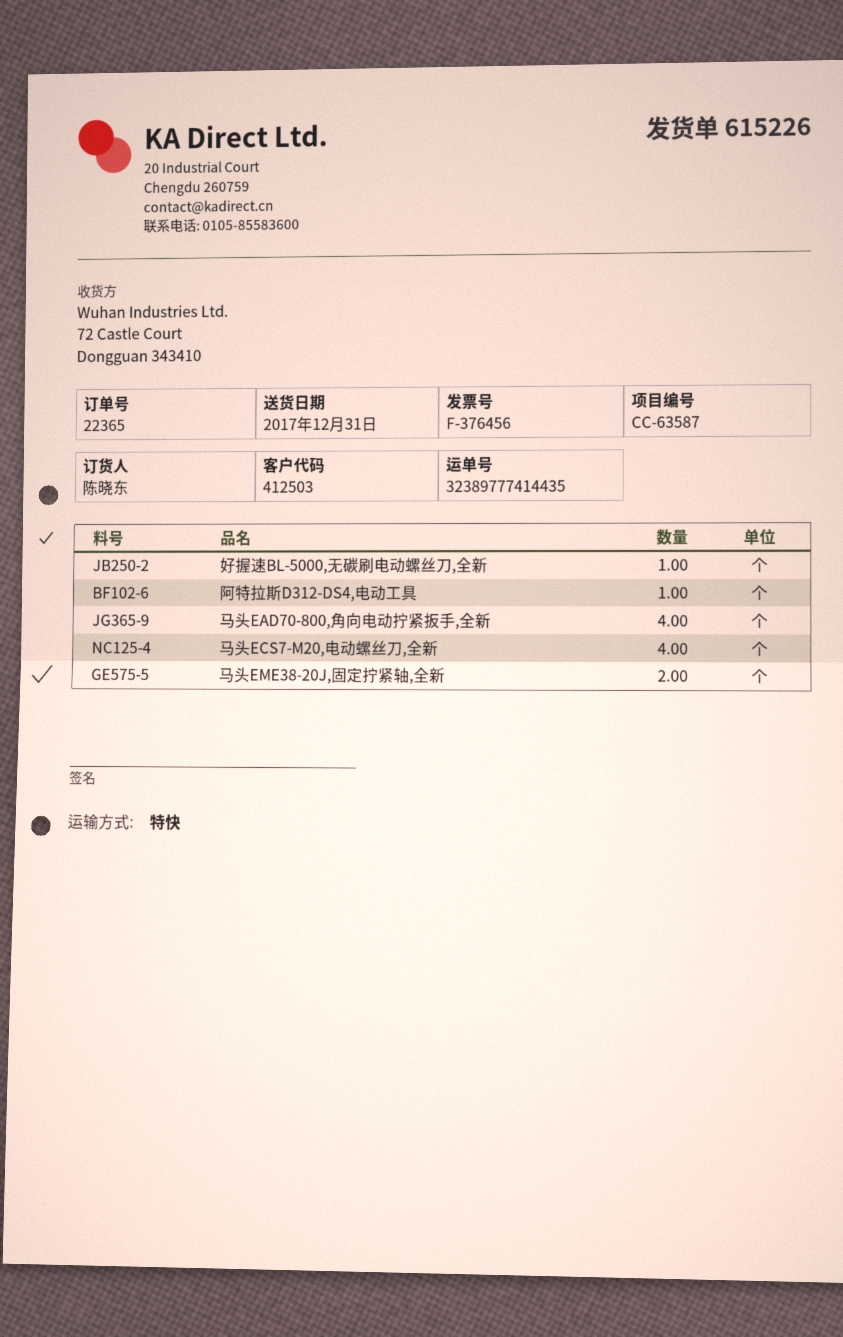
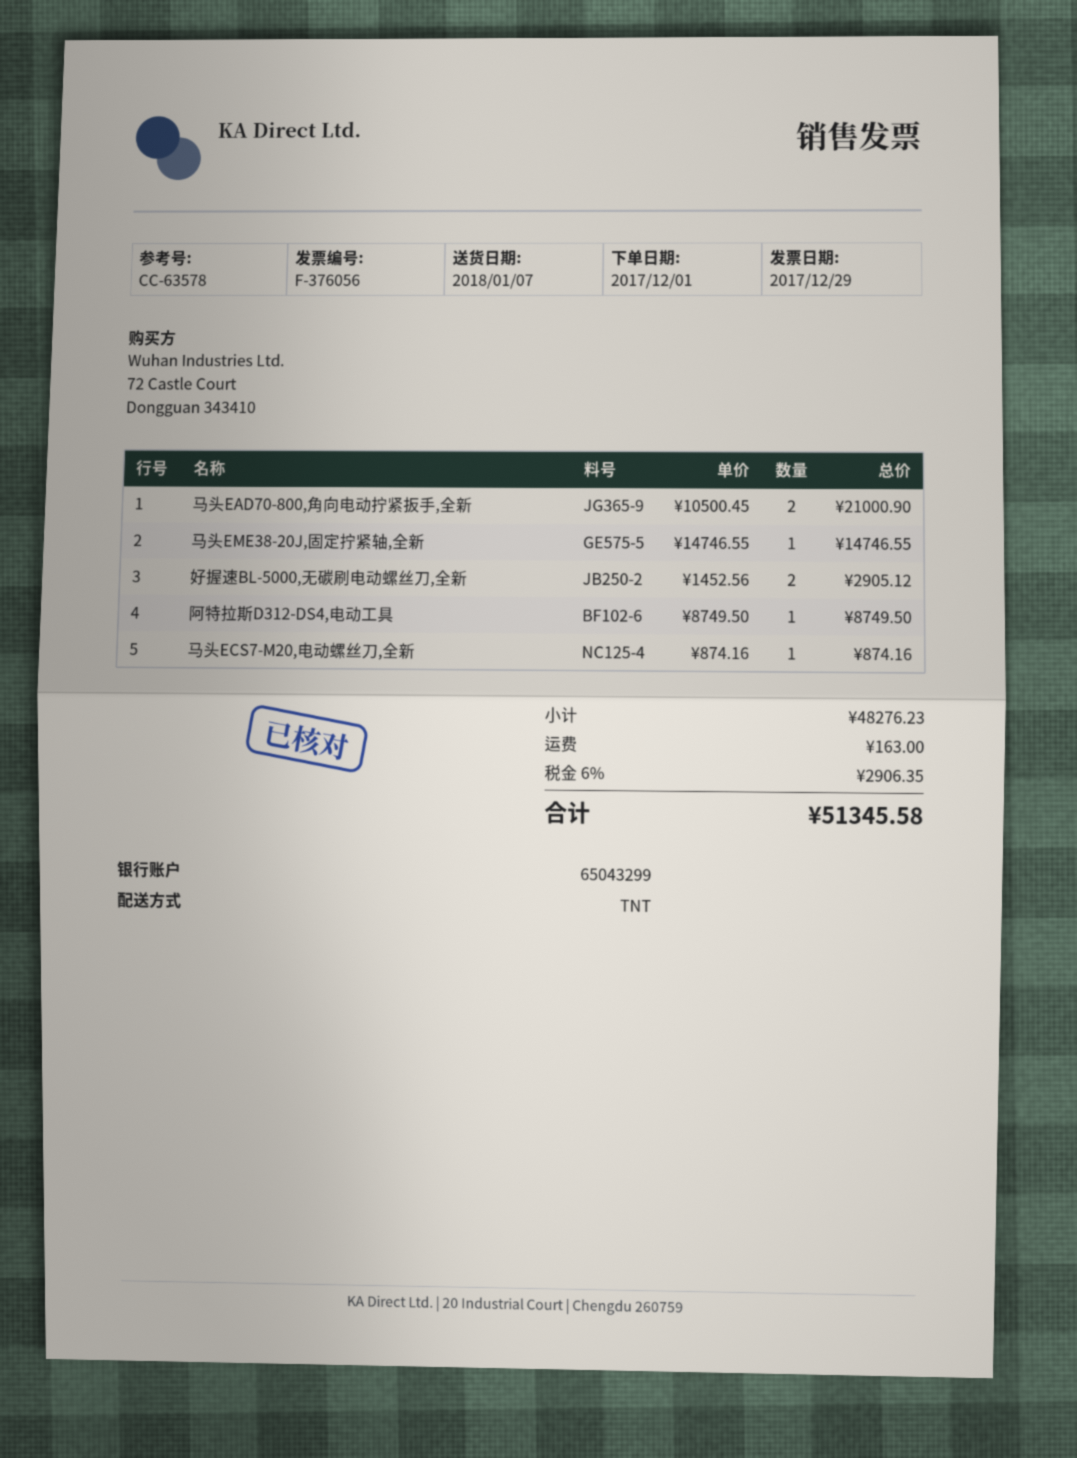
delivery date: 2017-12-31 -> 2018-01-07
invoice number: F-376456 -> F-376056
reference: CC-63587 -> CC-63578
shipping method: express -> TNT
好握速BL-5000,无碳刷电动螺丝刀,全新: 1 -> 2
马头EAD70-800,角向电动拧紧扳手,全新: 4 -> 2
马头ECS7-M20,电动螺丝刀,全新: 4 -> 1
马头EME38-20J,固定拧紧轴,全新: 2 -> 1

